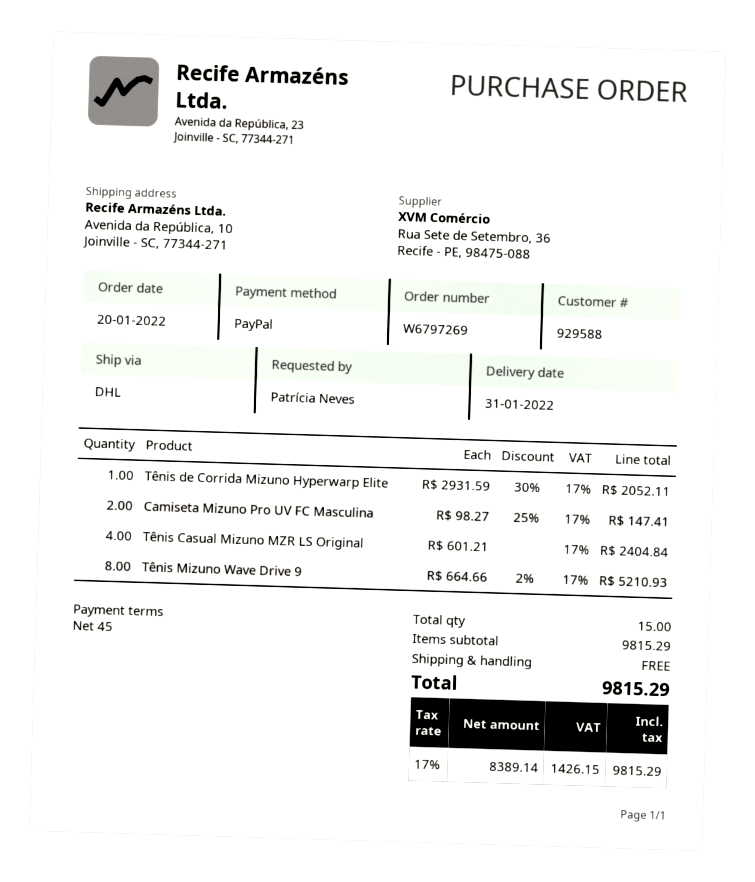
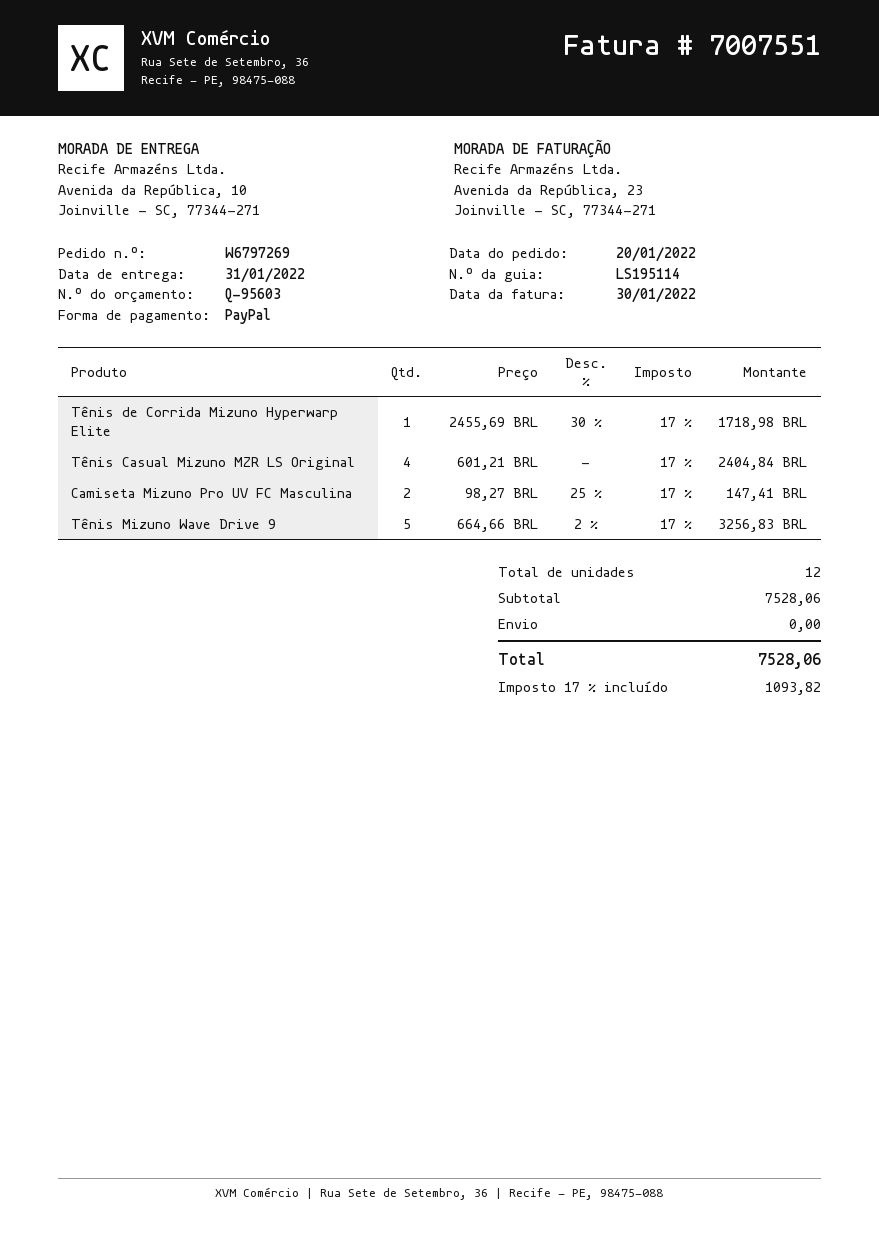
Tênis de Corrida Mizuno Hyperwarp Elite: 1 x 2931.59 - 30% = 2052.11 -> 1 x 2455.69 - 30% = 1718.98
Tênis Mizuno Wave Drive 9: 8 x 664.66 - 2% = 5210.93 -> 5 x 664.66 - 2% = 3256.83
total quantity: 15 -> 12
subtotal: 9815.29 -> 7528.06
tax: 17% = 1426.15 -> 17% = 1093.82
total: 9815.29 -> 7528.06

